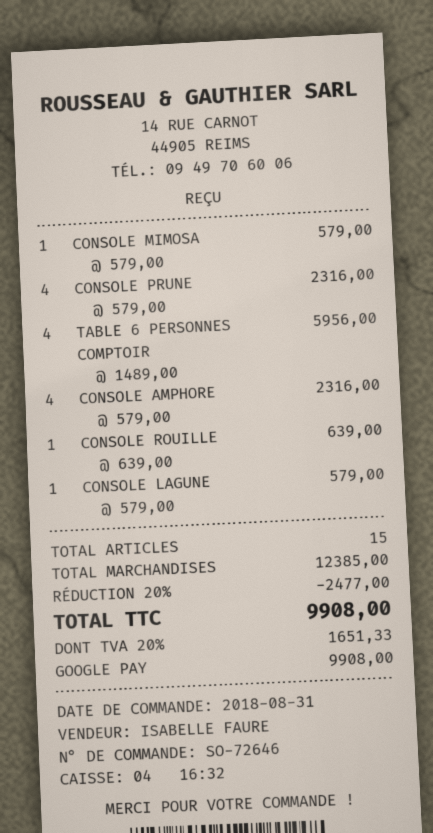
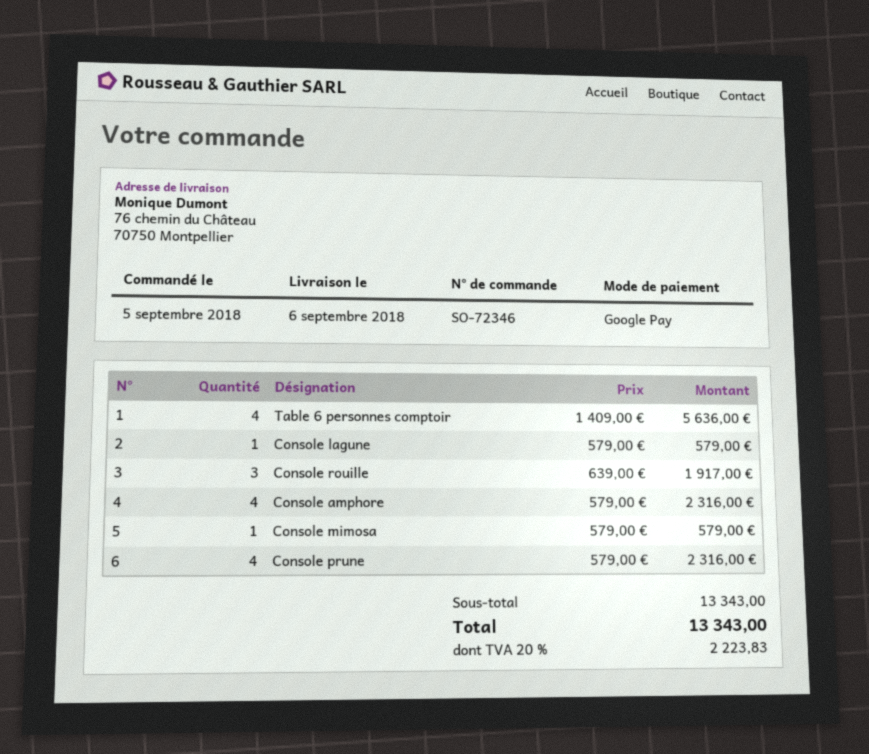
order number: SO-72646 -> SO-72346
order date: 2018-08-31 -> 2018-09-05
TABLE 6 PERSONNES COMPTOIR: 4 x 1489.00 = 5956.00 -> 4 x 1409.00 = 5636.00
CONSOLE ROUILLE: 1 x 639.00 = 639.00 -> 3 x 639.00 = 1917.00
subtotal: 12385.00 -> 13343.00
discount: 20% = 2477.00 -> none
tax: 20% = 1651.33 -> 20% = 2223.83
total: 9908.00 -> 13343.00

